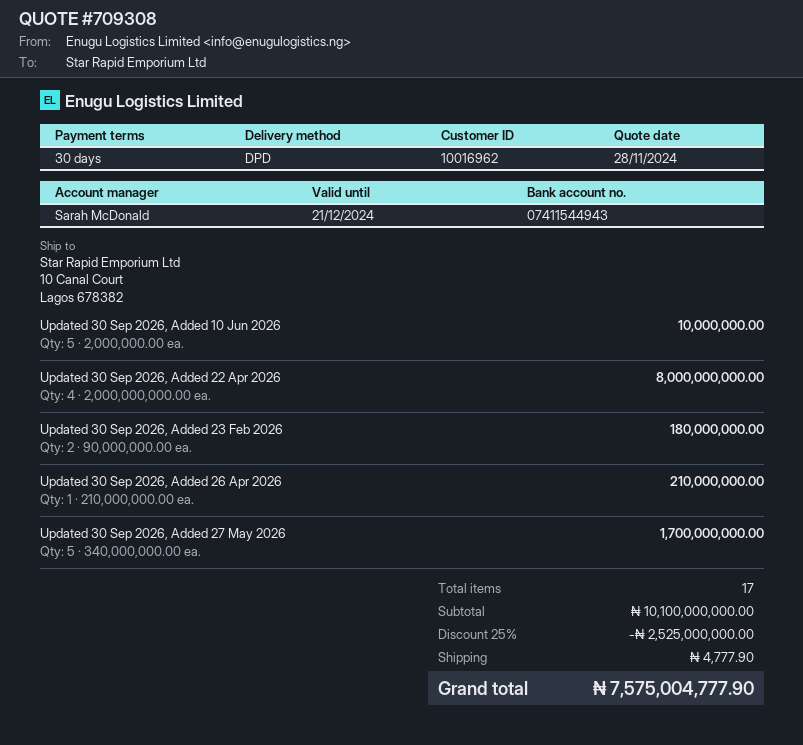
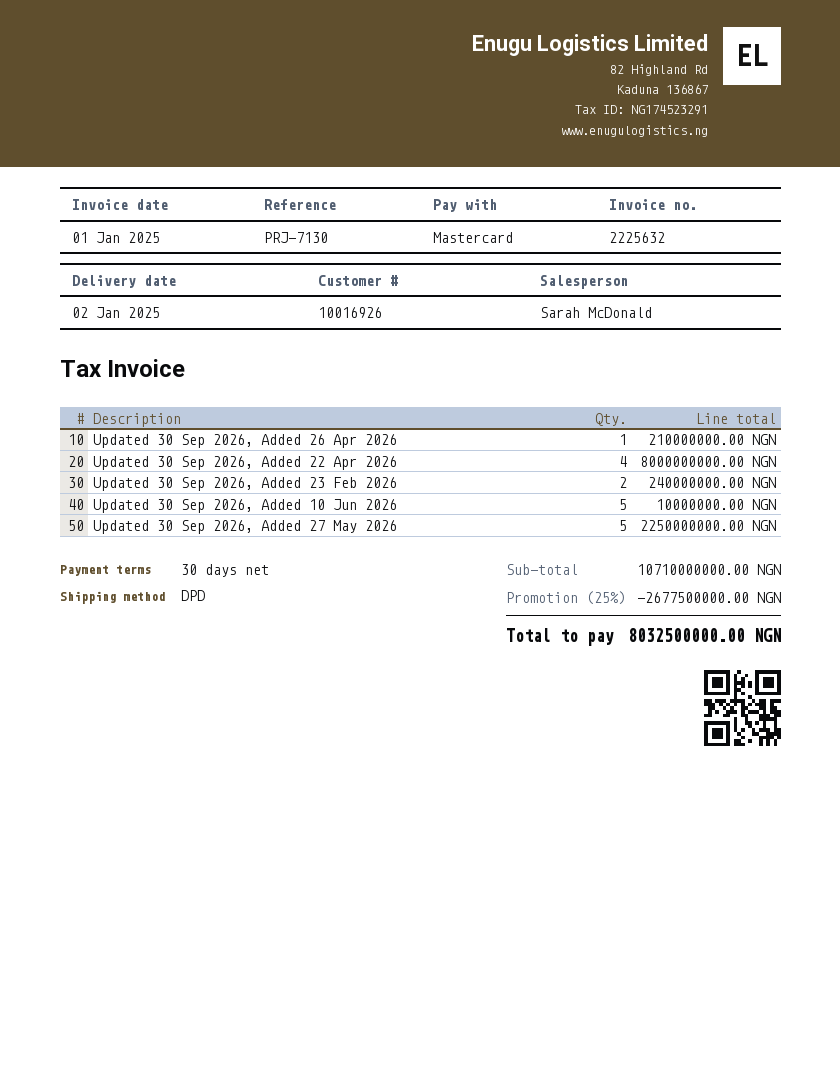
customer number: 10016962 -> 10016926
Updated 30 Sep 2026, Added 23 Feb 2026: 2 for 180000000.00 -> 2 for 240000000.00
Updated 30 Sep 2026, Added 27 May 2026: 5 for 1700000000.00 -> 5 for 2250000000.00
subtotal: 10100000000.00 -> 10710000000.00
discount: 25% = 2525000000.00 -> 25% = 2677500000.00
shipping: 4777.90 -> none
total: 7575004777.90 -> 8032500000.00

